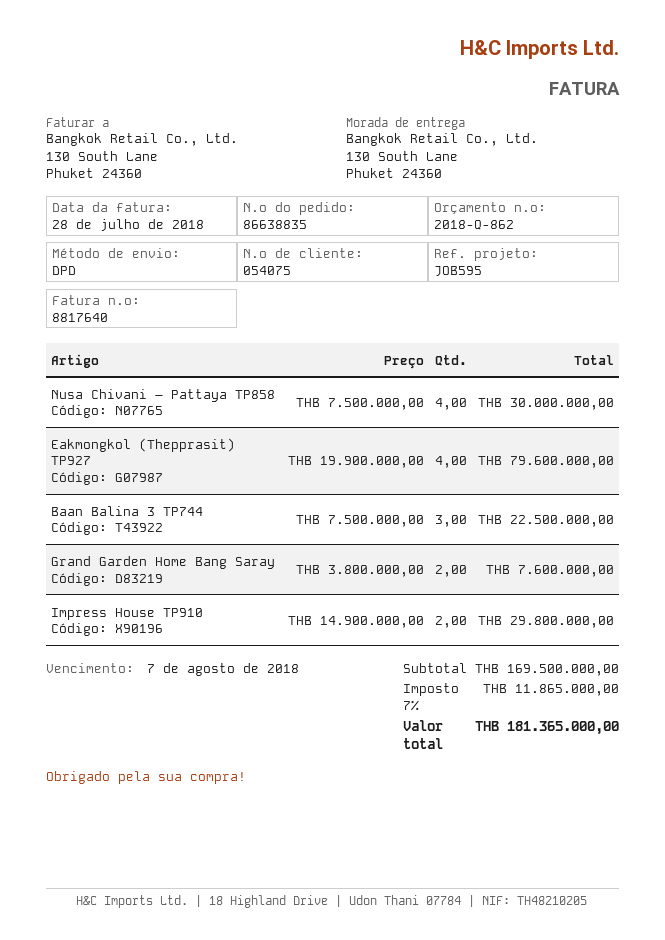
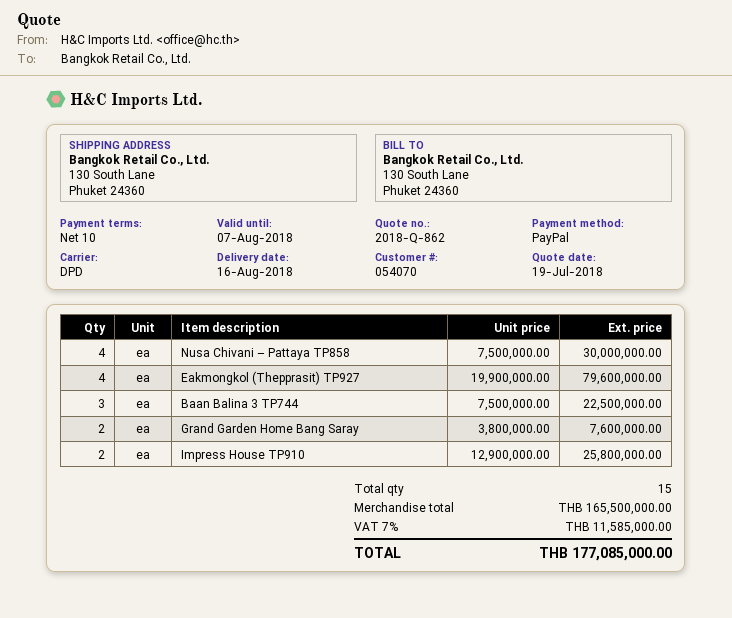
customer number: 054075 -> 054070
Impress House TP910: 2 x 14900000.00 = 29800000.00 -> 2 x 12900000.00 = 25800000.00
subtotal: 169500000.00 -> 165500000.00
tax: 7% = 11865000.00 -> 7% = 11585000.00
total: 181365000.00 -> 177085000.00

